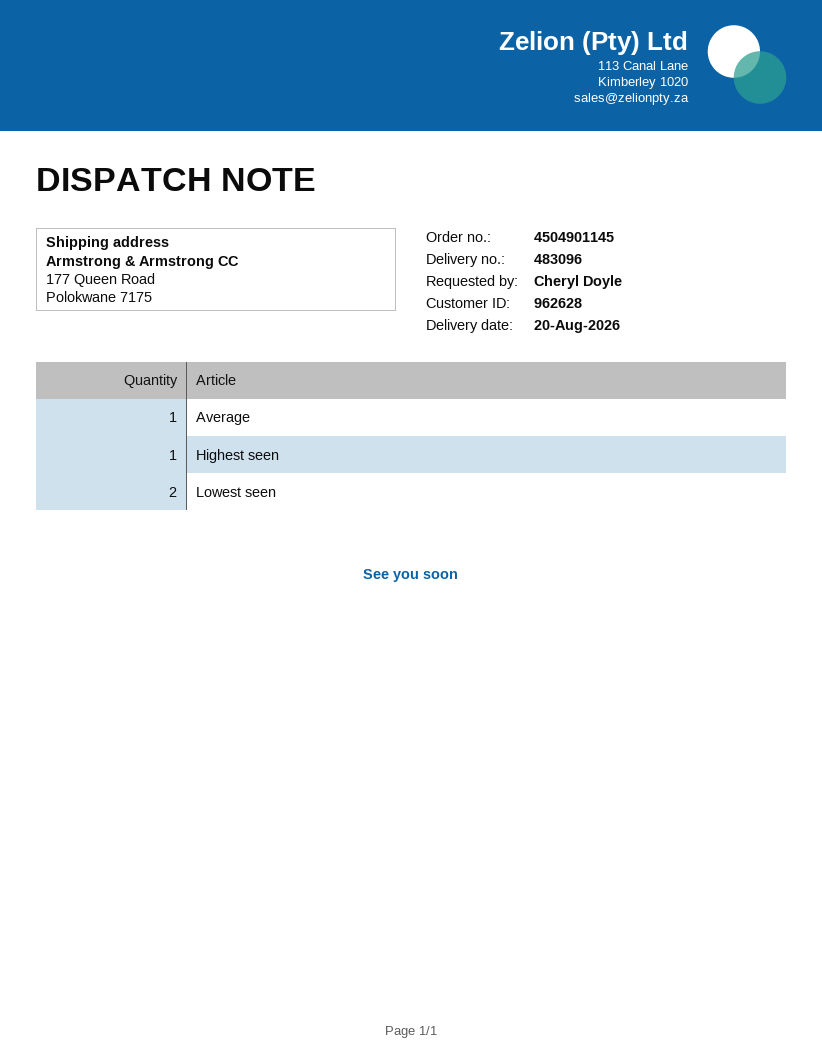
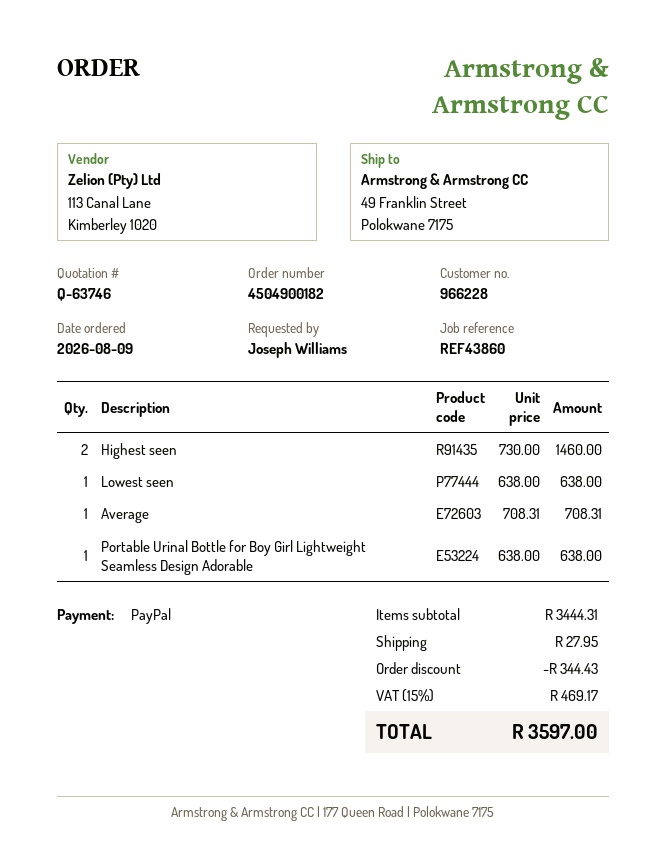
order number: 4504901145 -> 4504900182
customer number: 962628 -> 966228
ordered by: Cheryl Doyle -> Joseph Williams
ship to: 177 Queen Road, Polokwane 7175 -> 49 Franklin Street, Polokwane 7175
Highest seen: 1 -> 2
Lowest seen: 2 -> 1
Portable Urinal Bottle for Boy Girl Lightweight Seamless Design Adorable: none -> 1

